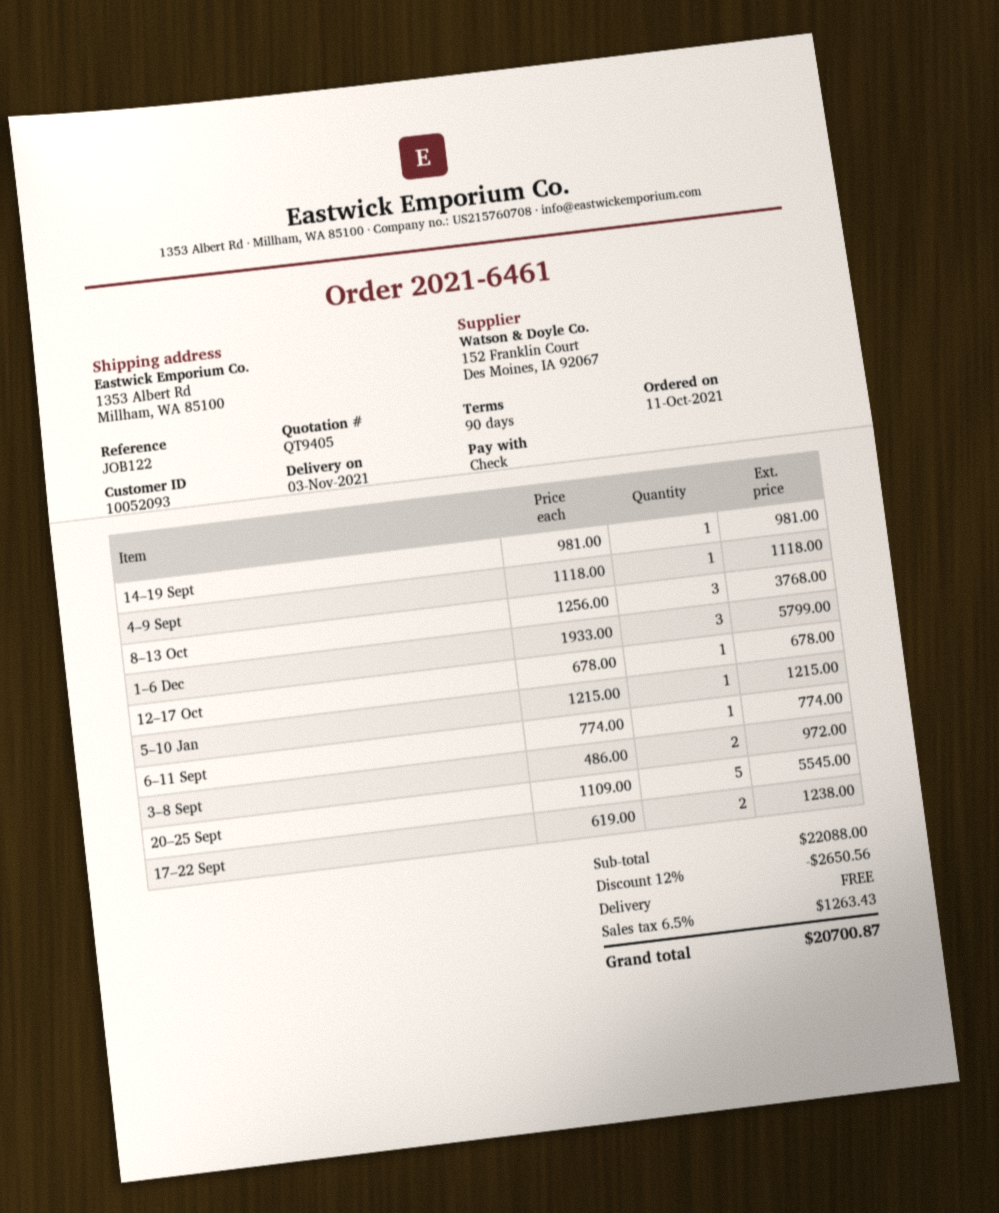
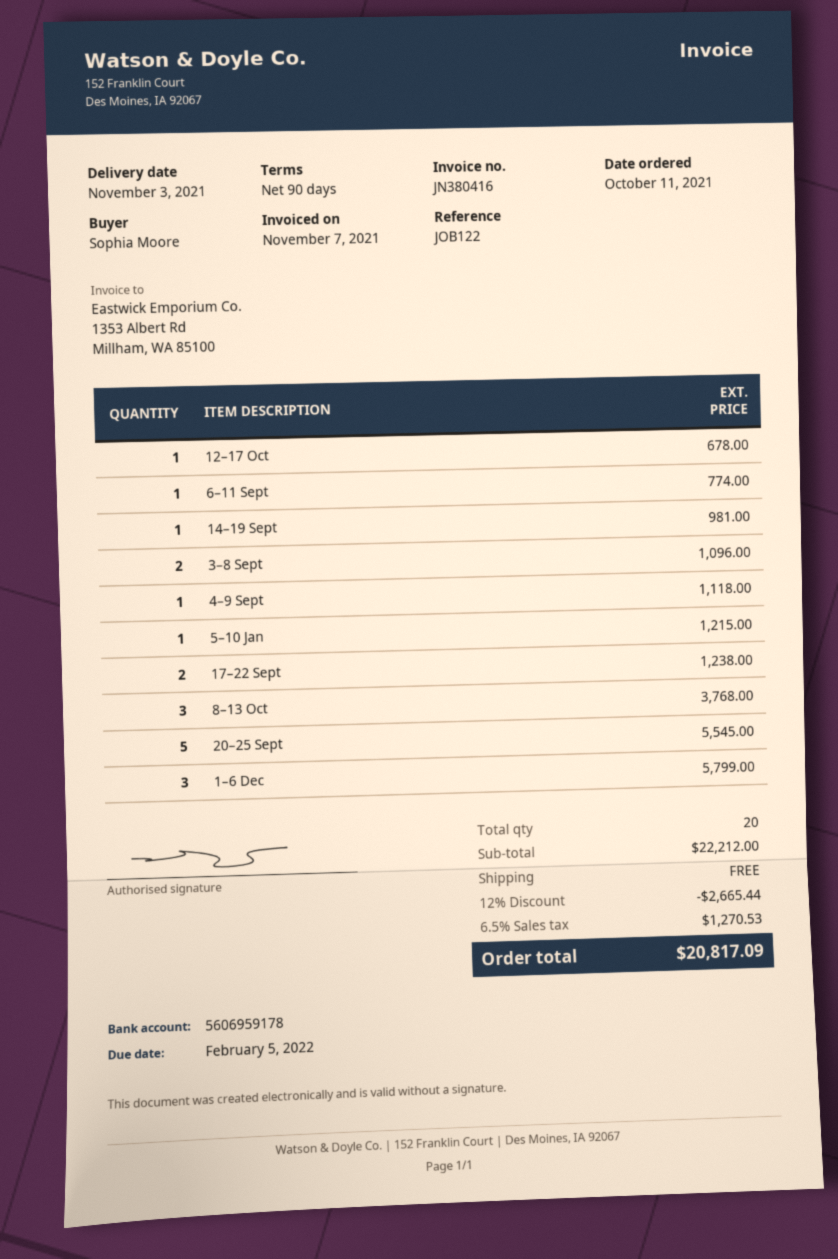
3–8 Sept: 2 for 972.00 -> 2 for 1096.00
subtotal: 22088.00 -> 22212.00
discount: 12% = 2650.56 -> 12% = 2665.44
tax: 6.5% = 1263.43 -> 6.5% = 1270.53
total: 20700.87 -> 20817.09

